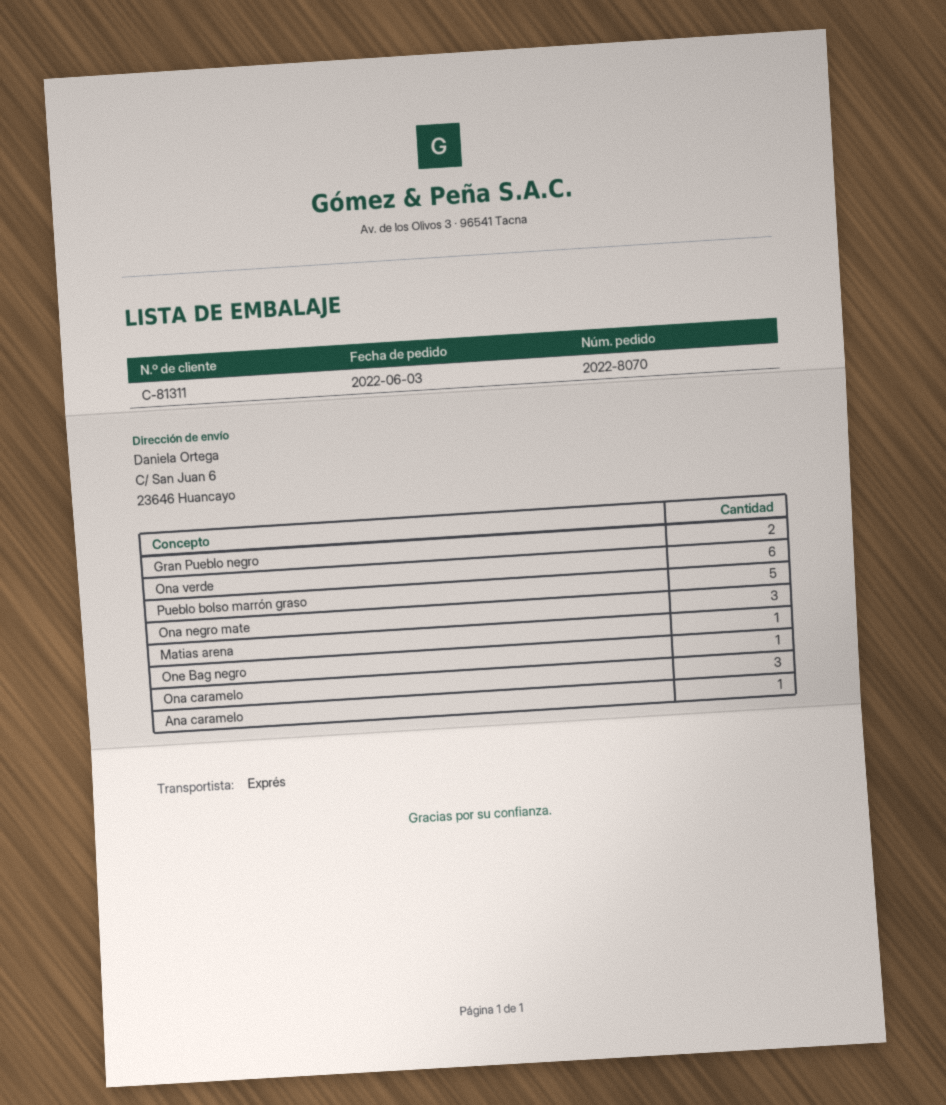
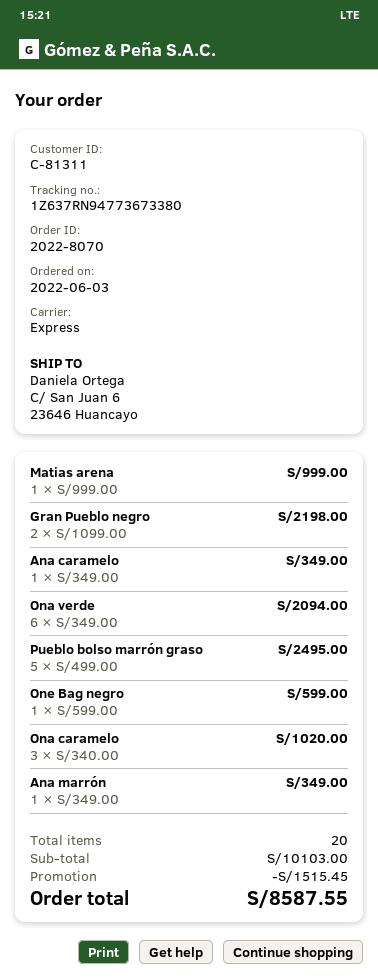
Ona negro mate: 3 -> none
Ana marrón: none -> 1

